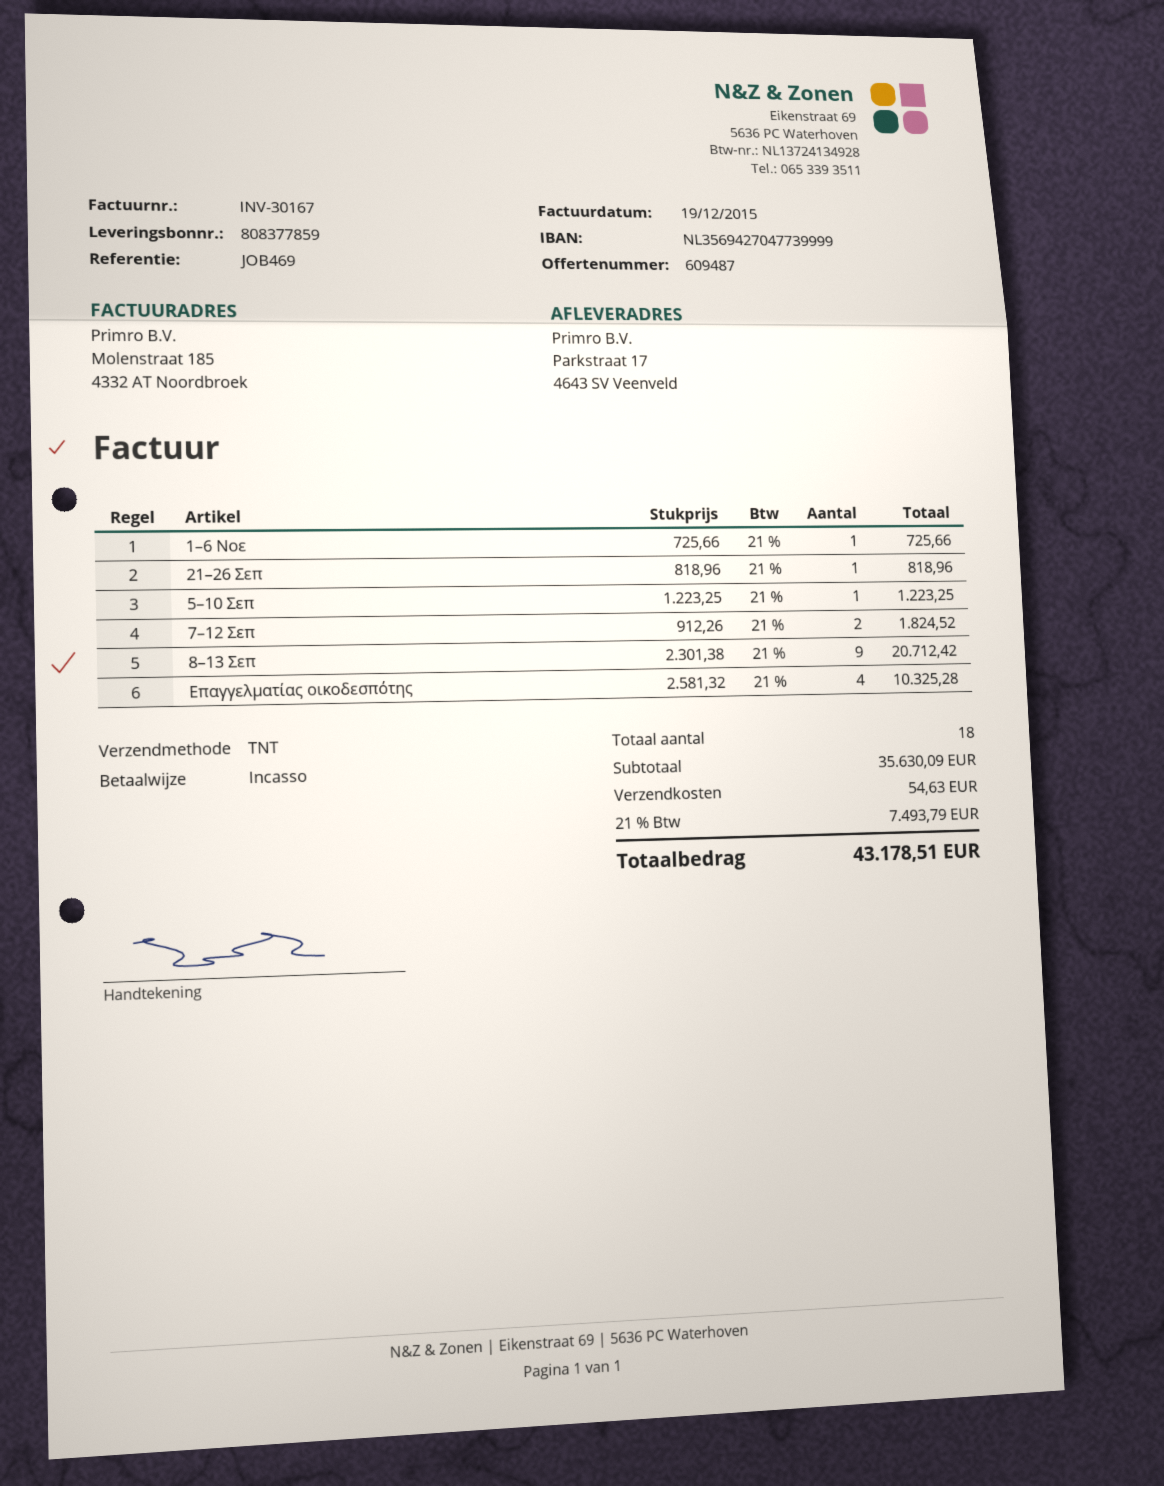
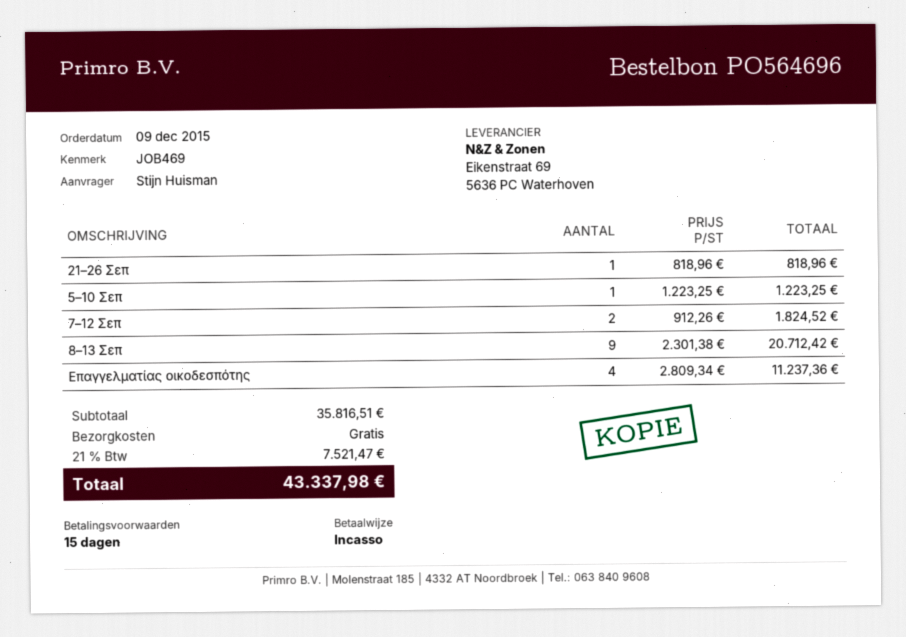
1–6 Νοε: 1 x 725.66 = 725.66 -> none
Επαγγελματίας οικοδεσπότης: 4 x 2581.32 = 10325.28 -> 4 x 2809.34 = 11237.36
subtotal: 35630.09 -> 35816.51
shipping: 54.63 -> 0.00
tax: 21% = 7493.79 -> 21% = 7521.47
total: 43178.51 -> 43337.98

